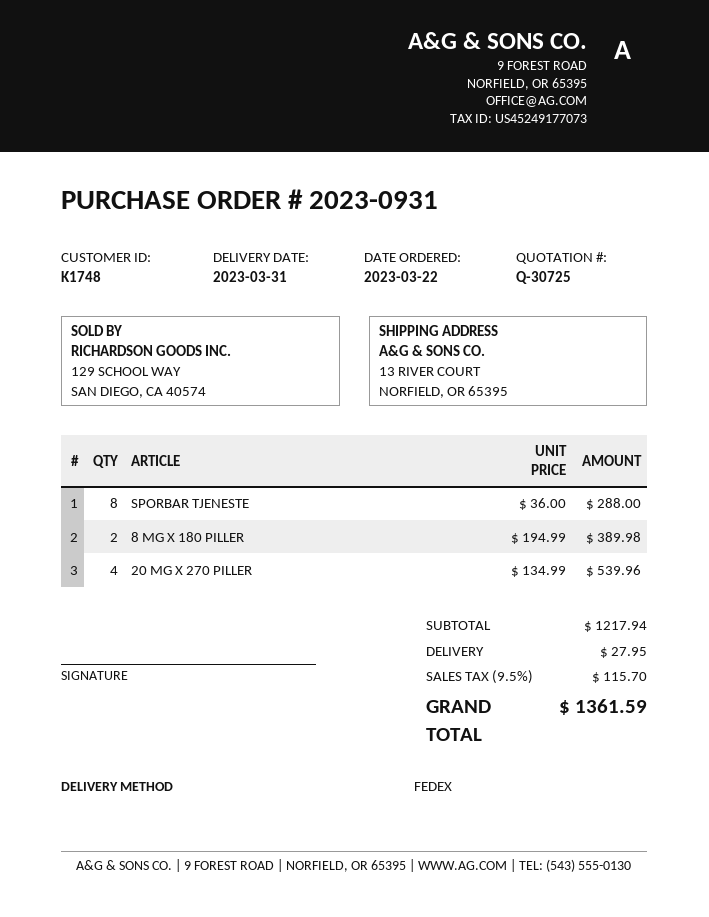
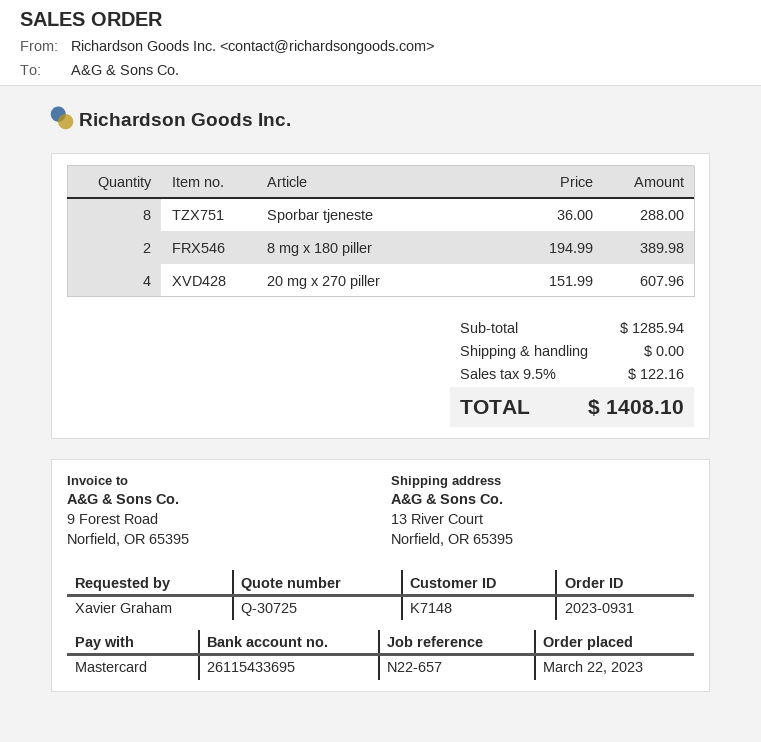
customer number: K1748 -> K7148
20 MG X 270 PILLER: 4 x 134.99 = 539.96 -> 4 x 151.99 = 607.96
subtotal: 1217.94 -> 1285.94
shipping: 27.95 -> 0.00
tax: 9.5% = 115.70 -> 9.5% = 122.16
total: 1361.59 -> 1408.10

